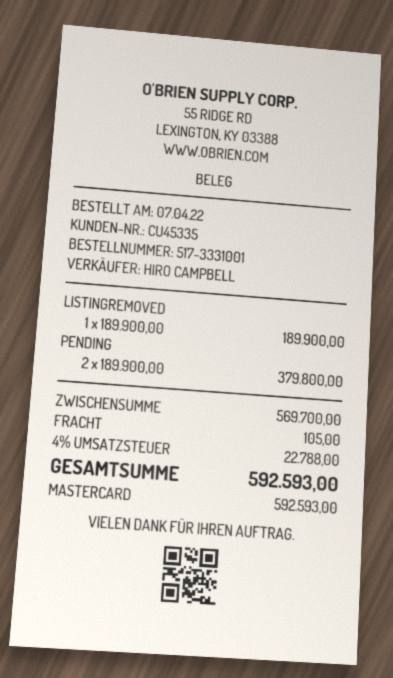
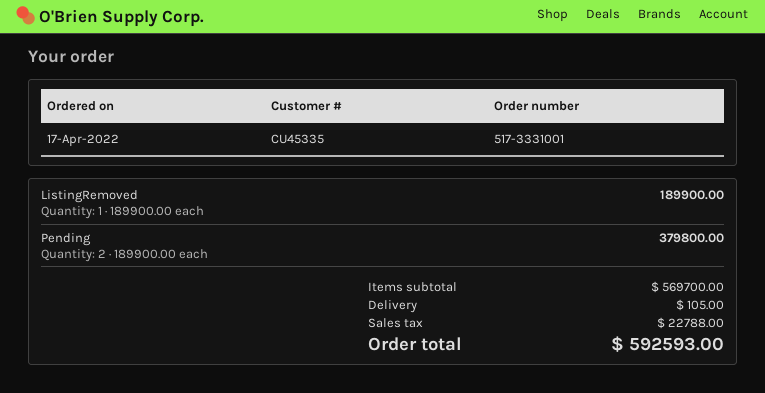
order date: 2022-04-07 -> 2022-04-17

